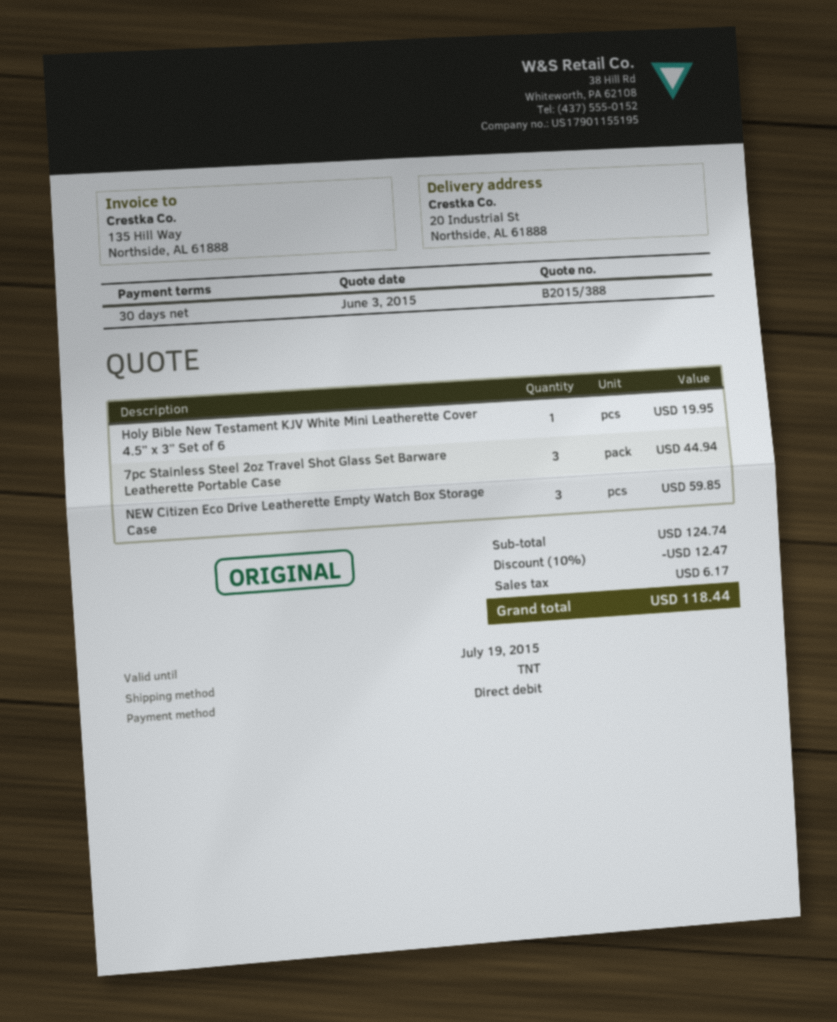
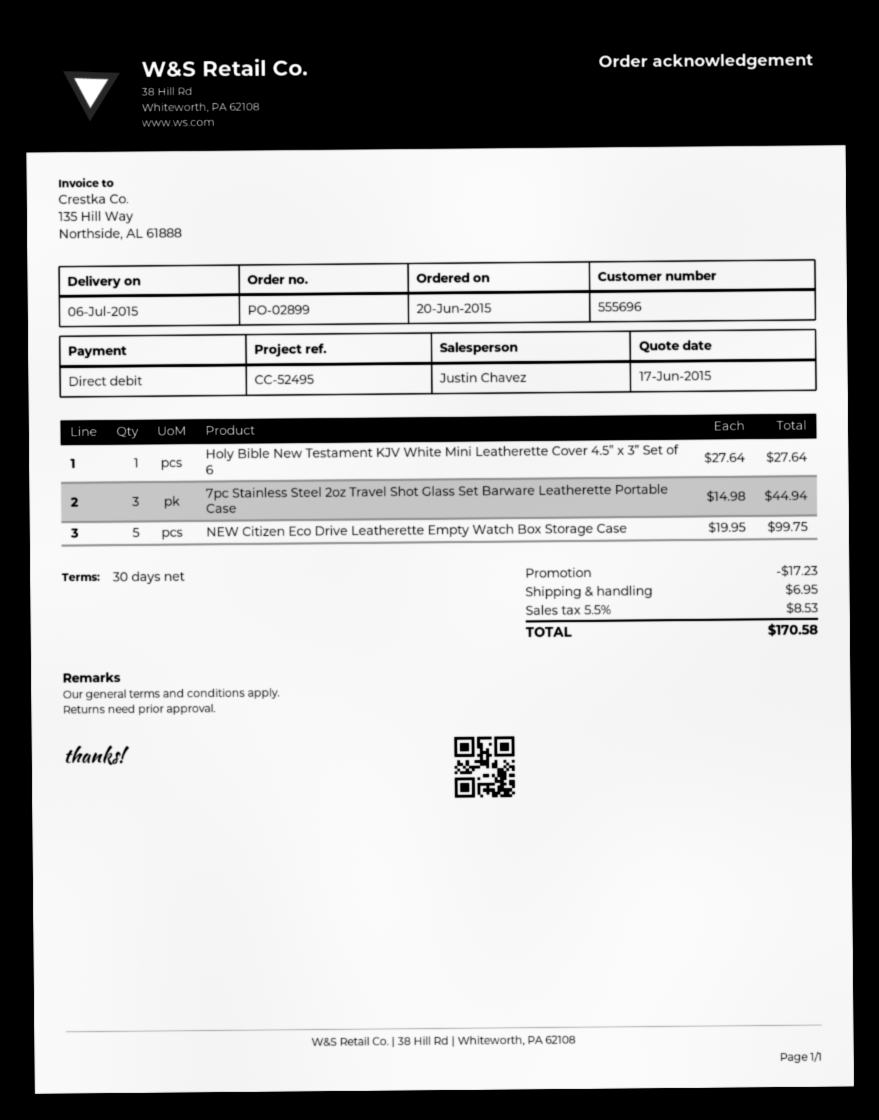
quote date: 2015-06-03 -> 2015-06-17
Holy Bible New Testament KJV White Mini Leatherette Cover 4.5” x 3” Set of 6: 1 for 19.95 -> 1 for 27.64
NEW Citizen Eco Drive Leatherette Empty Watch Box Storage Case: 3 for 59.85 -> 5 for 99.75
discount: 12.47 -> 17.23
shipping: none -> 6.95
tax: 6.17 -> 8.53
total: 118.44 -> 170.58

